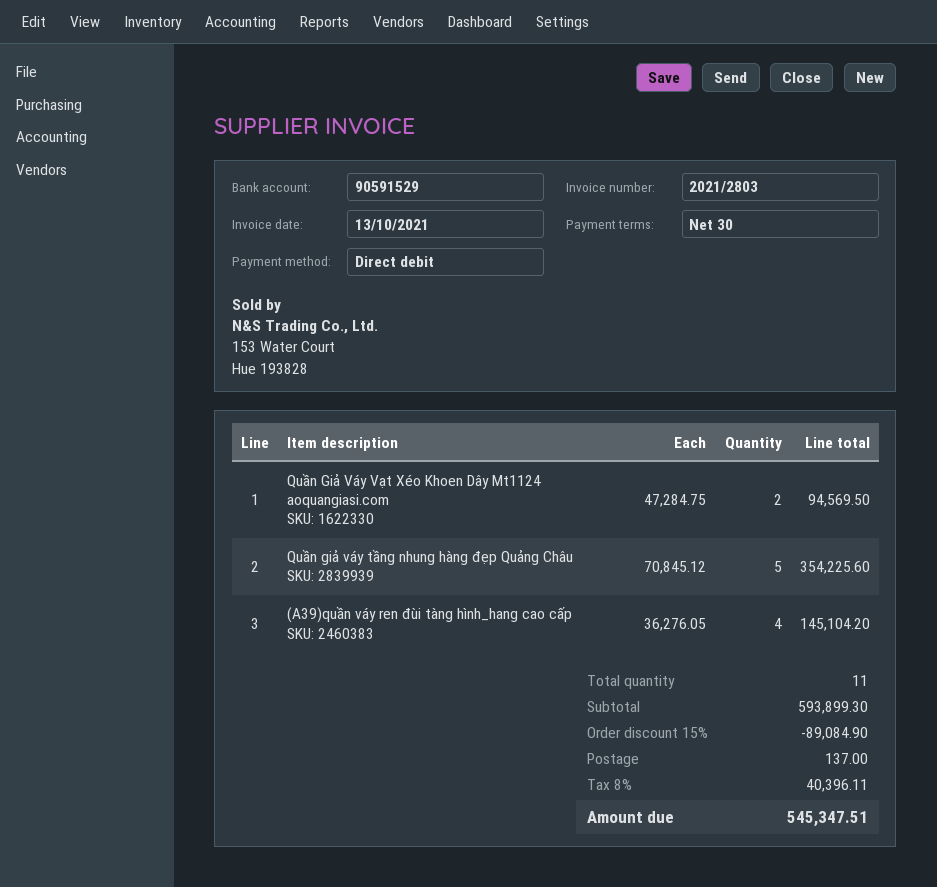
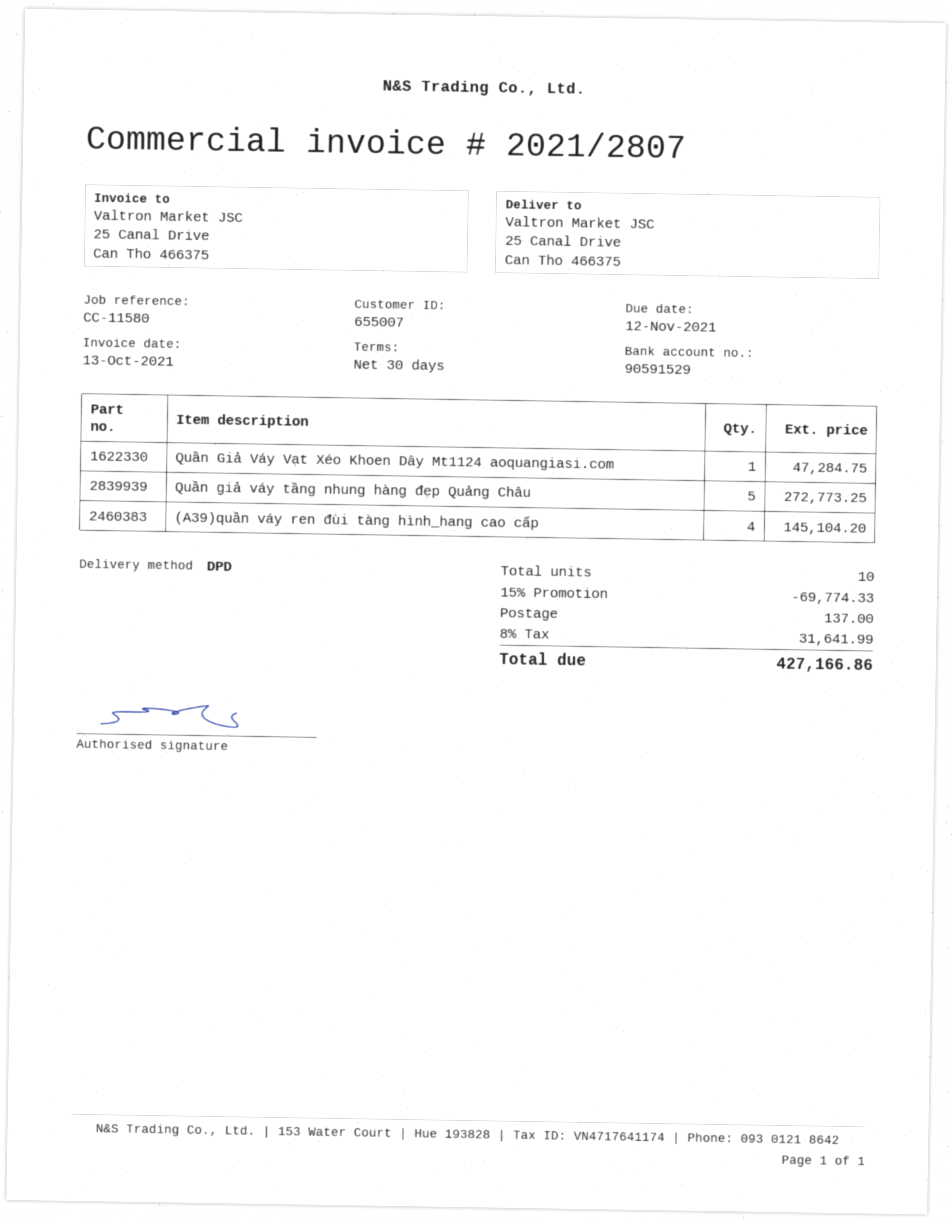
invoice number: 2021/2803 -> 2021/2807
Quần Giả Váy Vạt Xéo Khoen Dây Mt1124 aoquangiasi.com: 2 for 94569.50 -> 1 for 47284.75
Quần giả váy tầng nhung hàng đẹp Quảng Châu: 5 for 354225.60 -> 5 for 272773.25
total quantity: 11 -> 10
discount: 15% = 89084.90 -> 15% = 69774.33
tax: 8% = 40396.11 -> 8% = 31641.99
total: 545347.51 -> 427166.86

